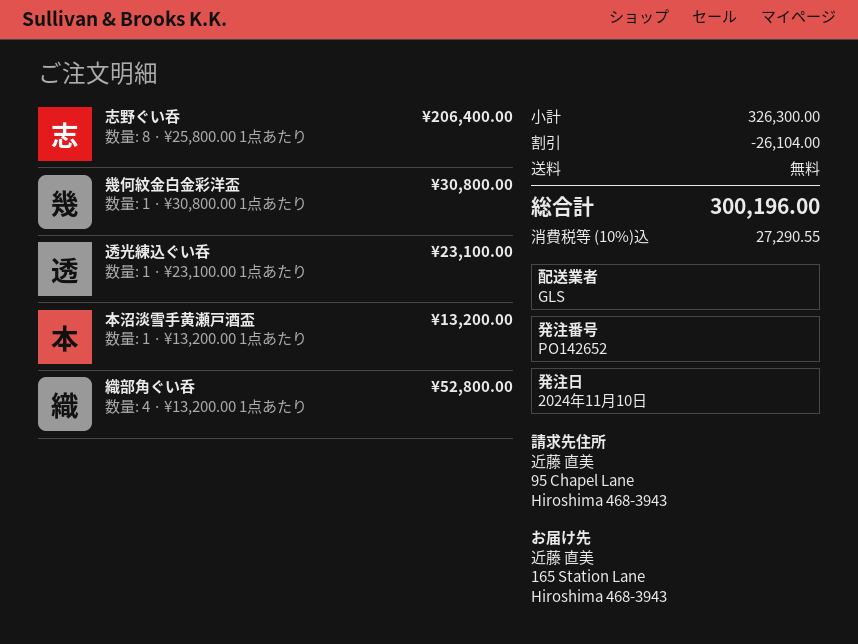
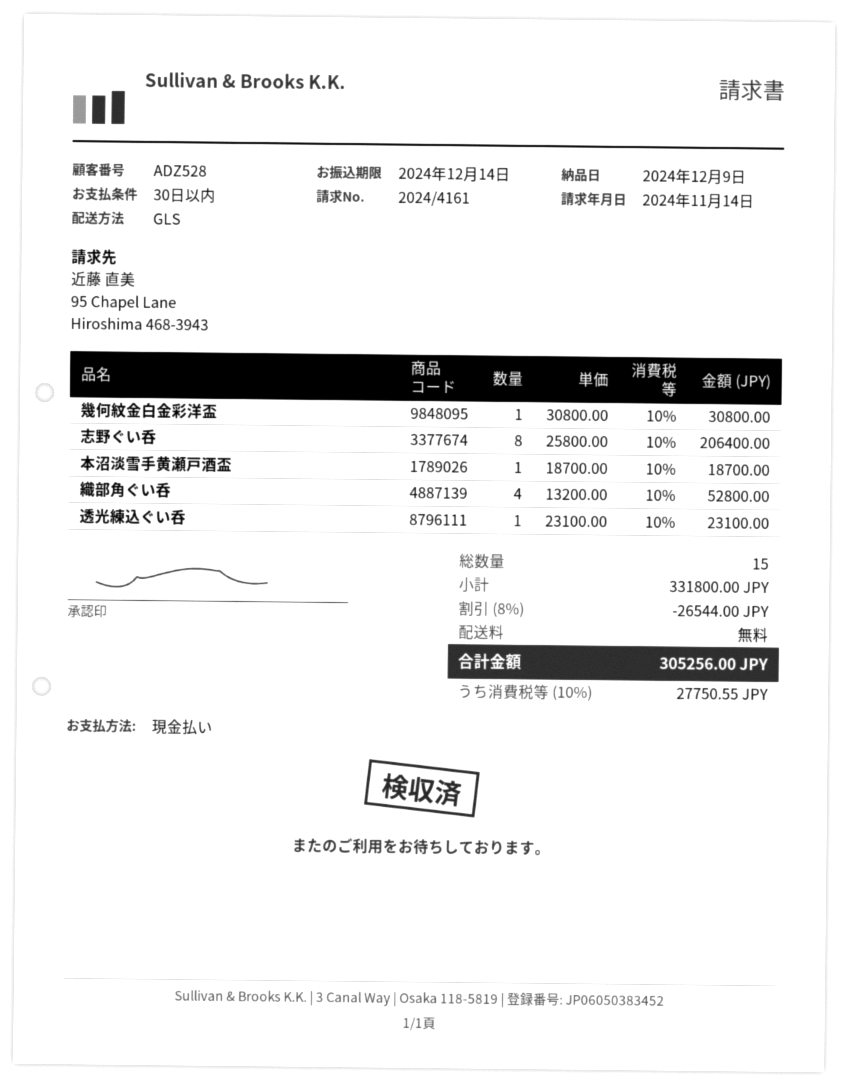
本沼淡雪手黄瀬戸酒盃: 1 x 13200.00 = 13200.00 -> 1 x 18700.00 = 18700.00
subtotal: 326300.00 -> 331800.00
discount: 26104.00 -> 26544.00
tax: 10% = 27290.55 -> 10% = 27750.55
total: 300196.00 -> 305256.00

